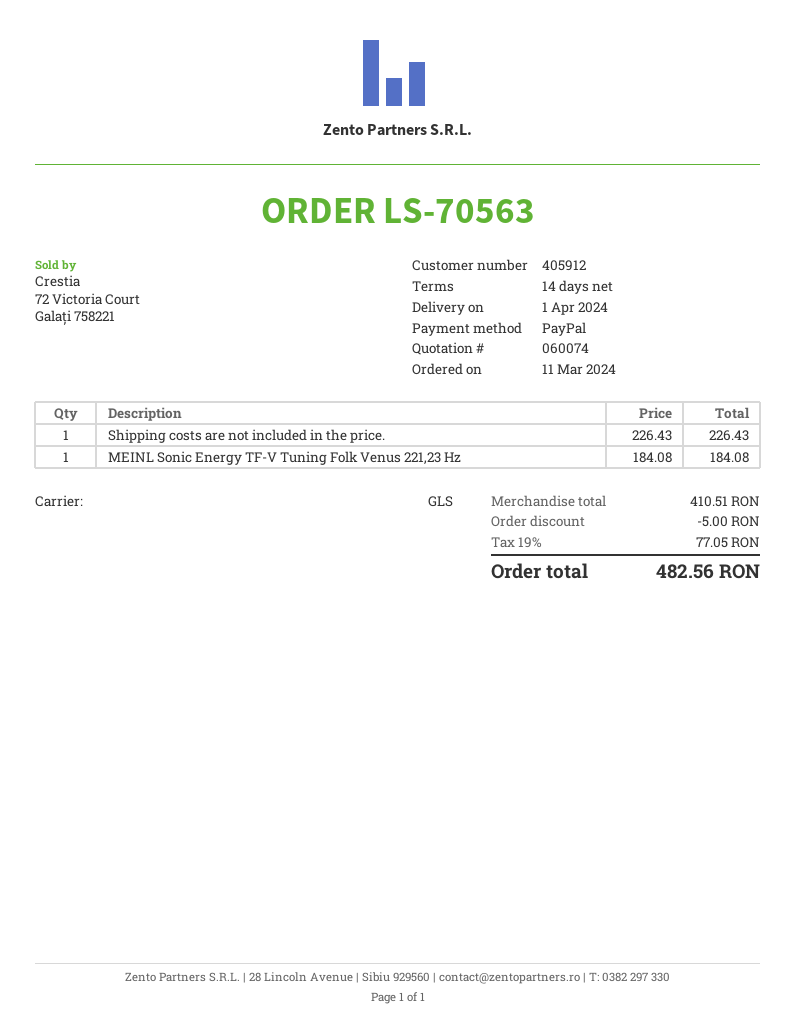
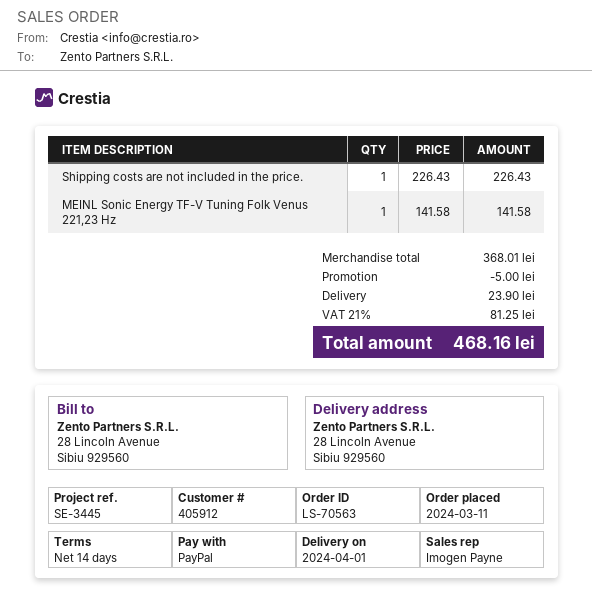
MEINL Sonic Energy TF-V Tuning Folk Venus 221,23 Hz: 1 x 184.08 = 184.08 -> 1 x 141.58 = 141.58
subtotal: 410.51 -> 368.01
shipping: none -> 23.90
tax: 19% = 77.05 -> 21% = 81.25
total: 482.56 -> 468.16

